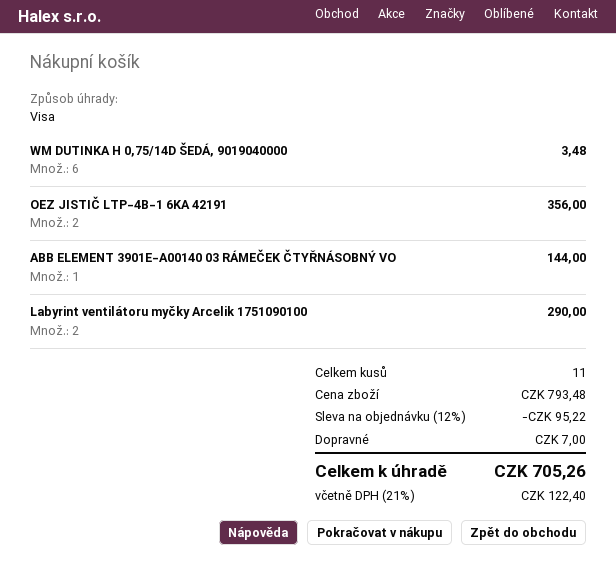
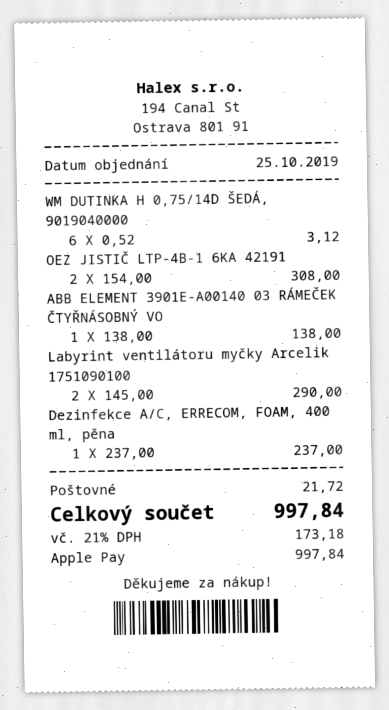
payment method: Visa -> Apple Pay
WM DUTINKA H 0,75/14D ŠEDÁ, 9019040000: 6 for 3.48 -> 6 for 3.12
OEZ JISTIČ LTP-4B-1 6KA 42191: 2 for 356.00 -> 2 for 308.00
ABB ELEMENT 3901E-A00140 03 RÁMEČEK ČTYŘNÁSOBNÝ VO: 1 for 144.00 -> 1 for 138.00
Dezinfekce A/C, ERRECOM, FOAM, 400 ml, pěna: none -> 1 for 237.00
discount: 12% = 95.22 -> none
shipping: 7.00 -> 21.72
tax: 21% = 122.40 -> 21% = 173.18
total: 705.26 -> 997.84

